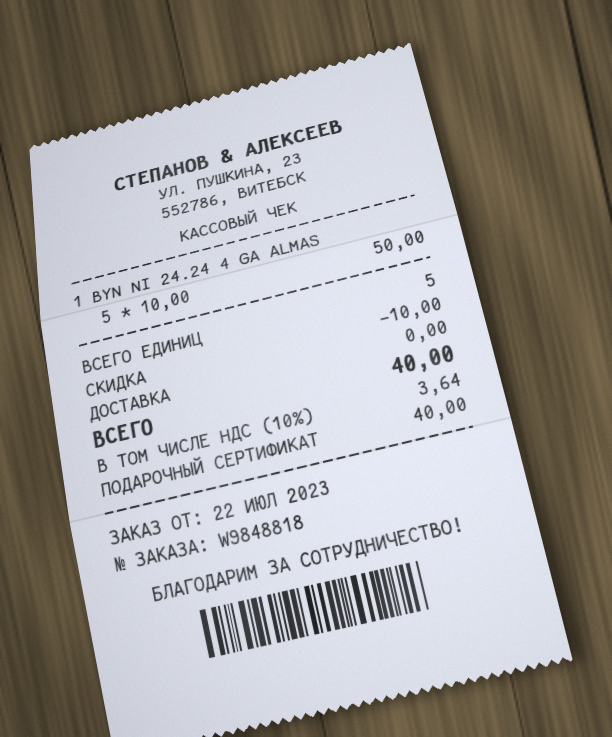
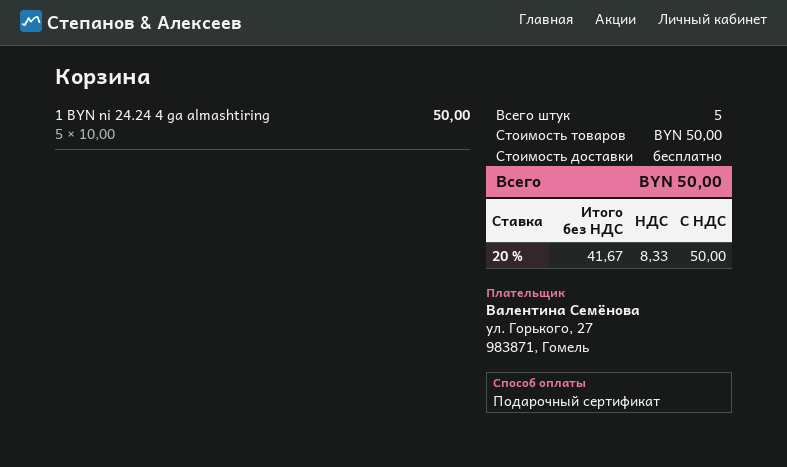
discount: 10.00 -> none
tax: 10% = 3.64 -> 20% = 8.33
total: 40.00 -> 50.00

